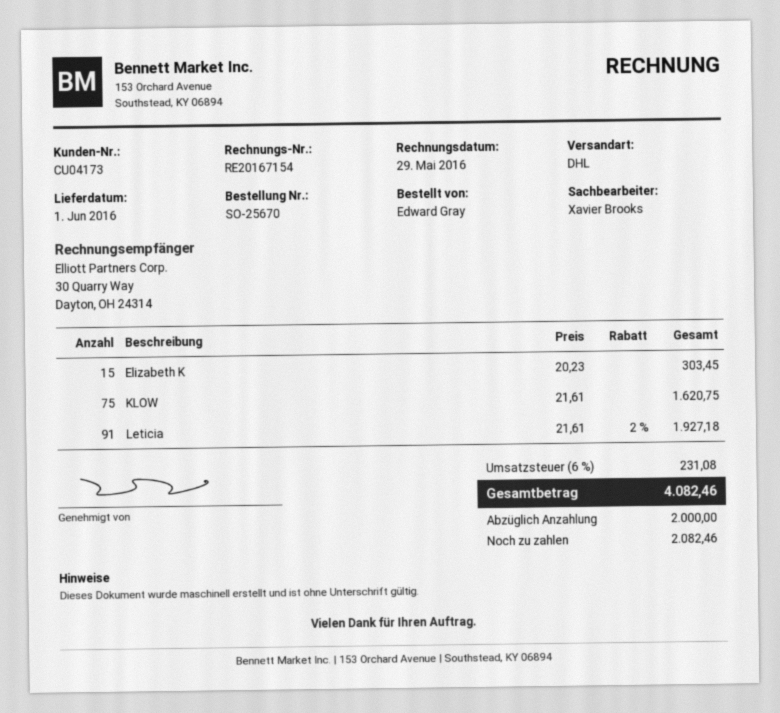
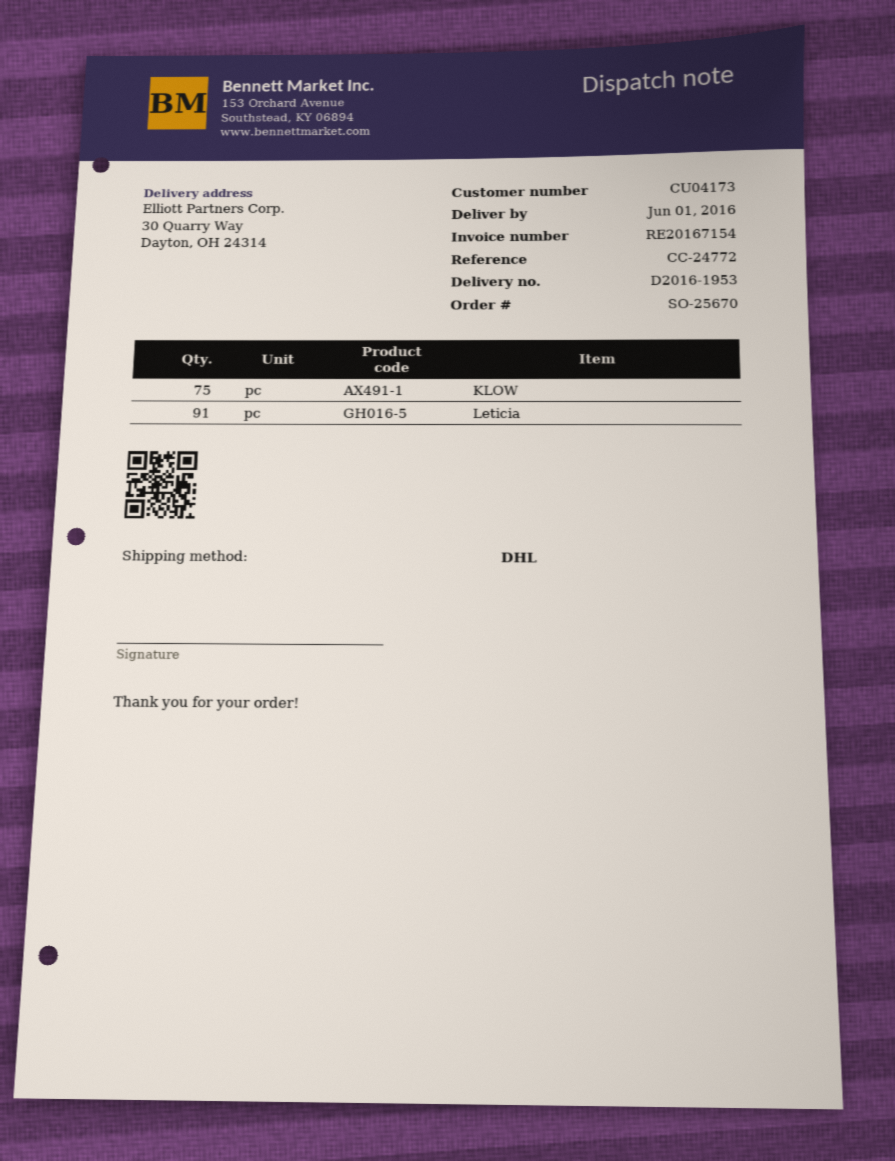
Elizabeth K: 15 -> none

